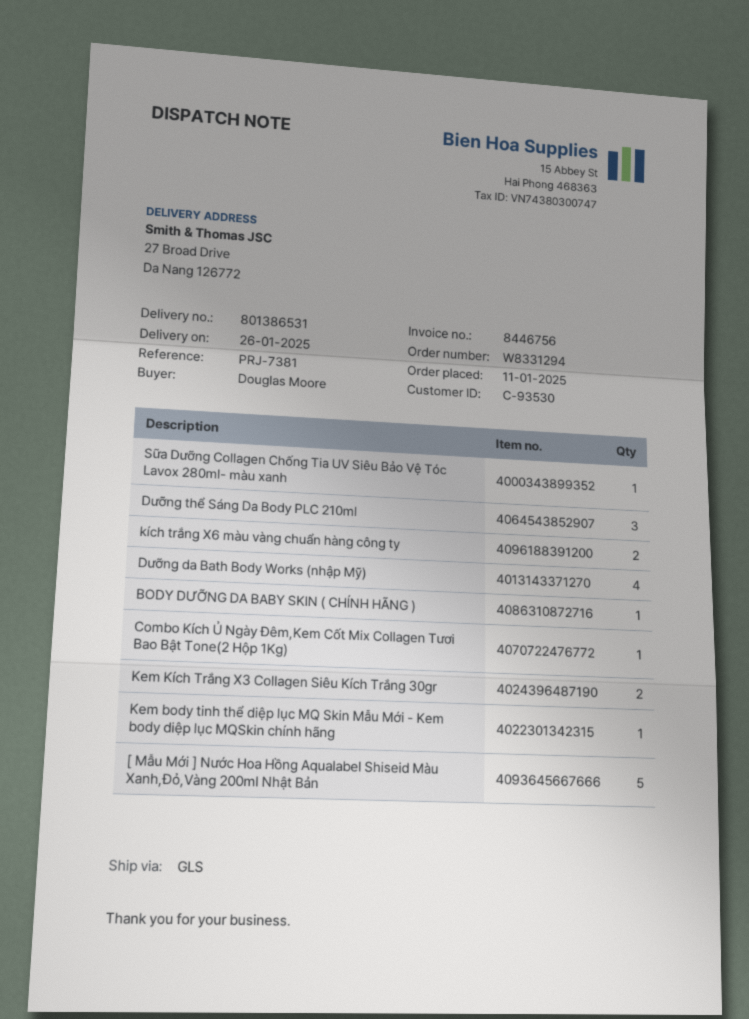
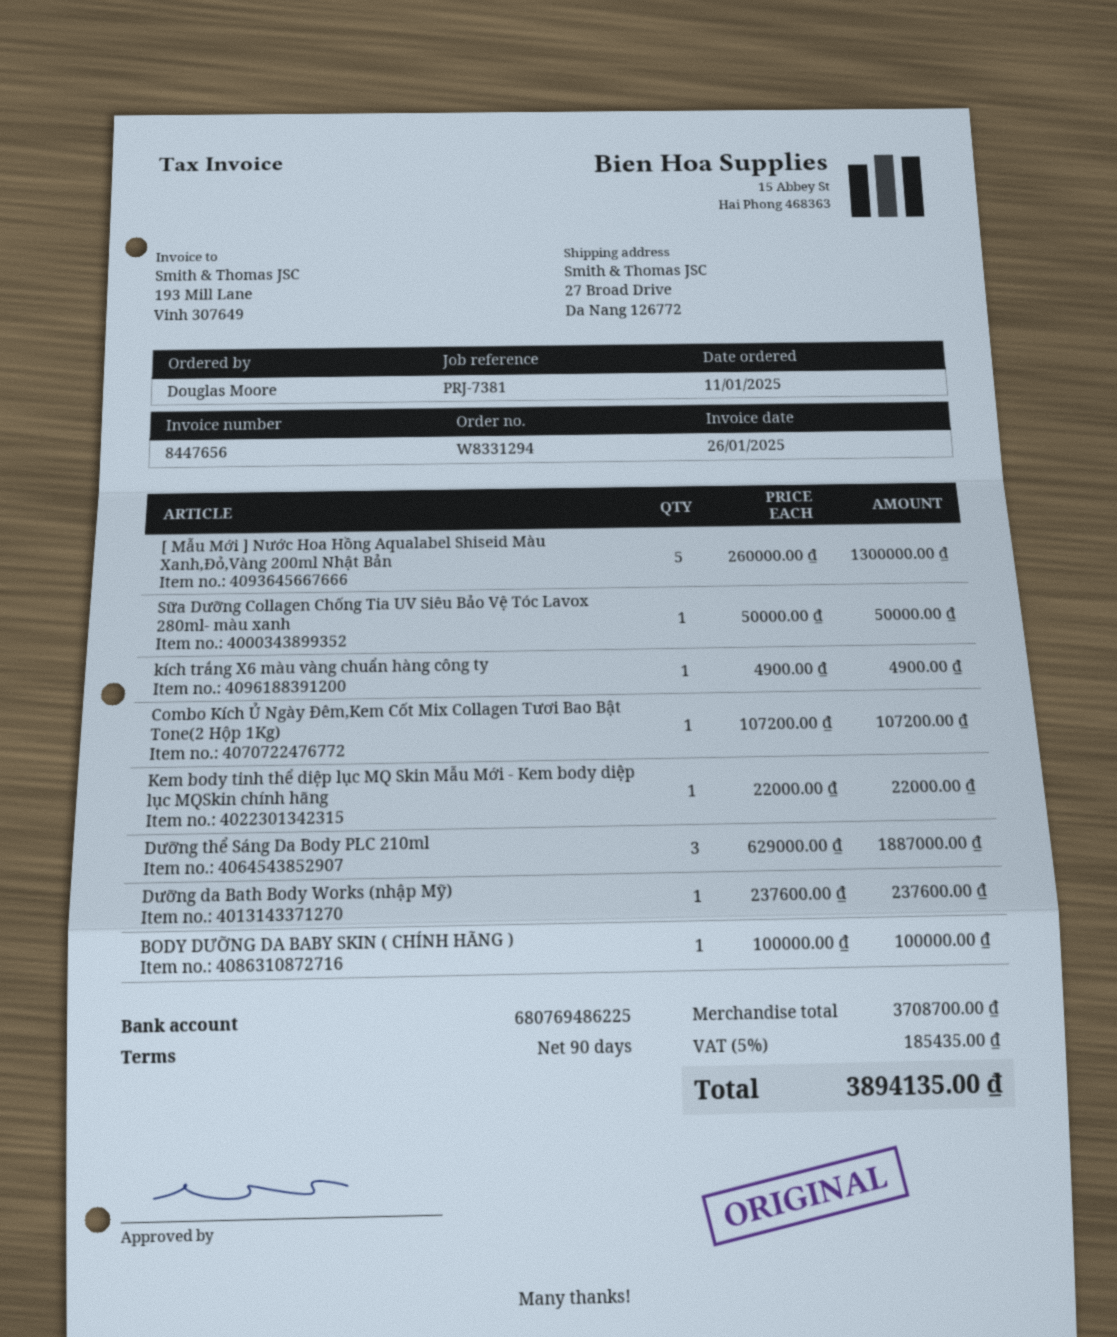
invoice number: 8446756 -> 8447656
kích trắng X6 màu vàng chuẩn hàng công ty: 2 -> 1
Dưỡng da Bath Body Works (nhập Mỹ): 4 -> 1
Kem Kích Trắng X3 Collagen Siêu Kích Trắng 30gr: 2 -> none

